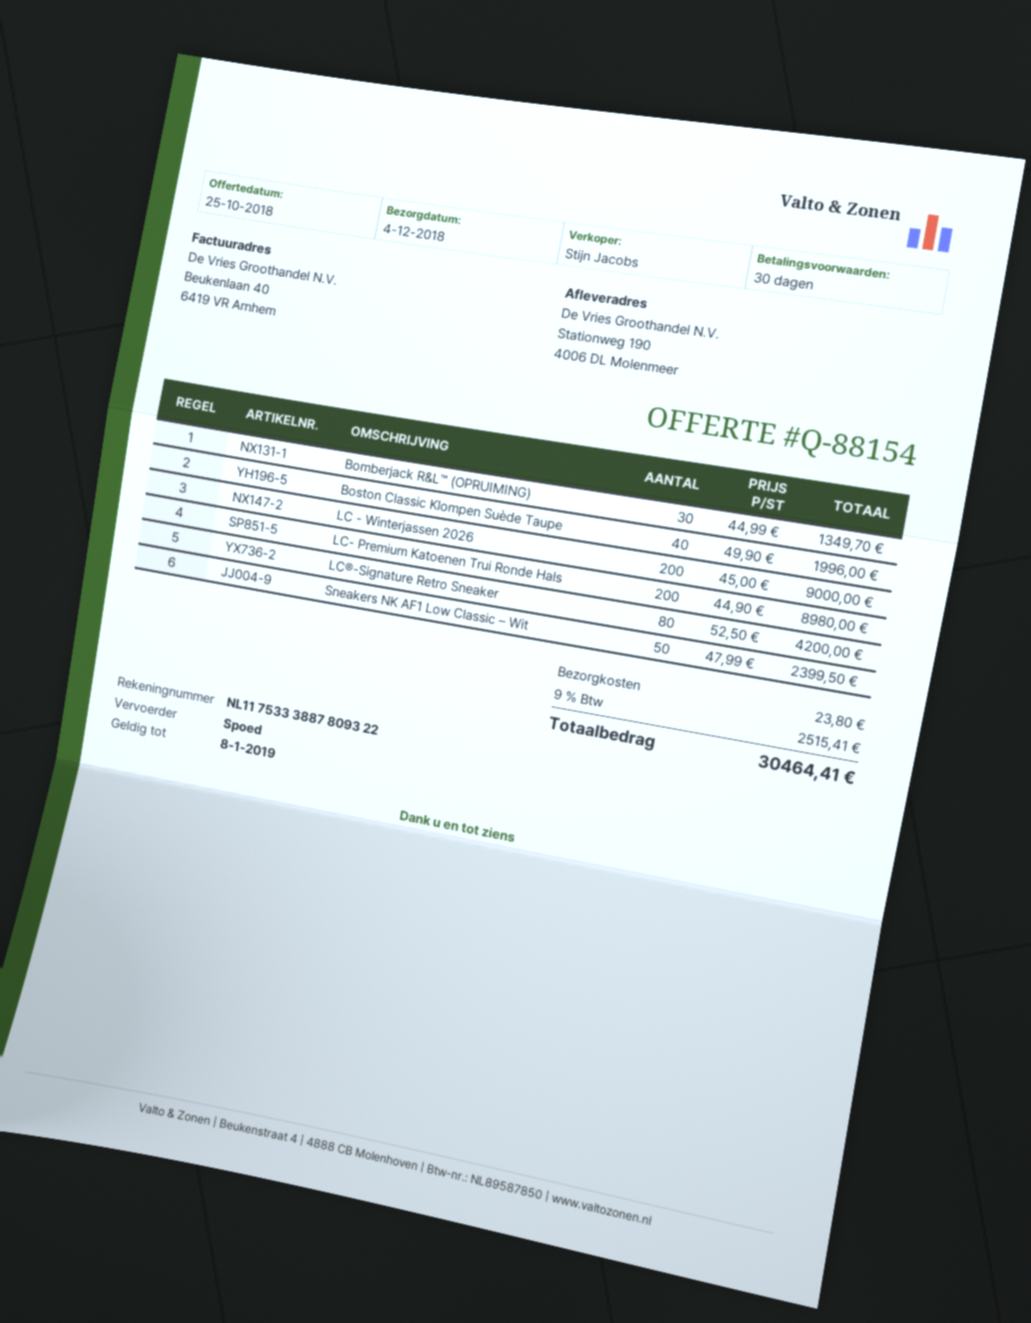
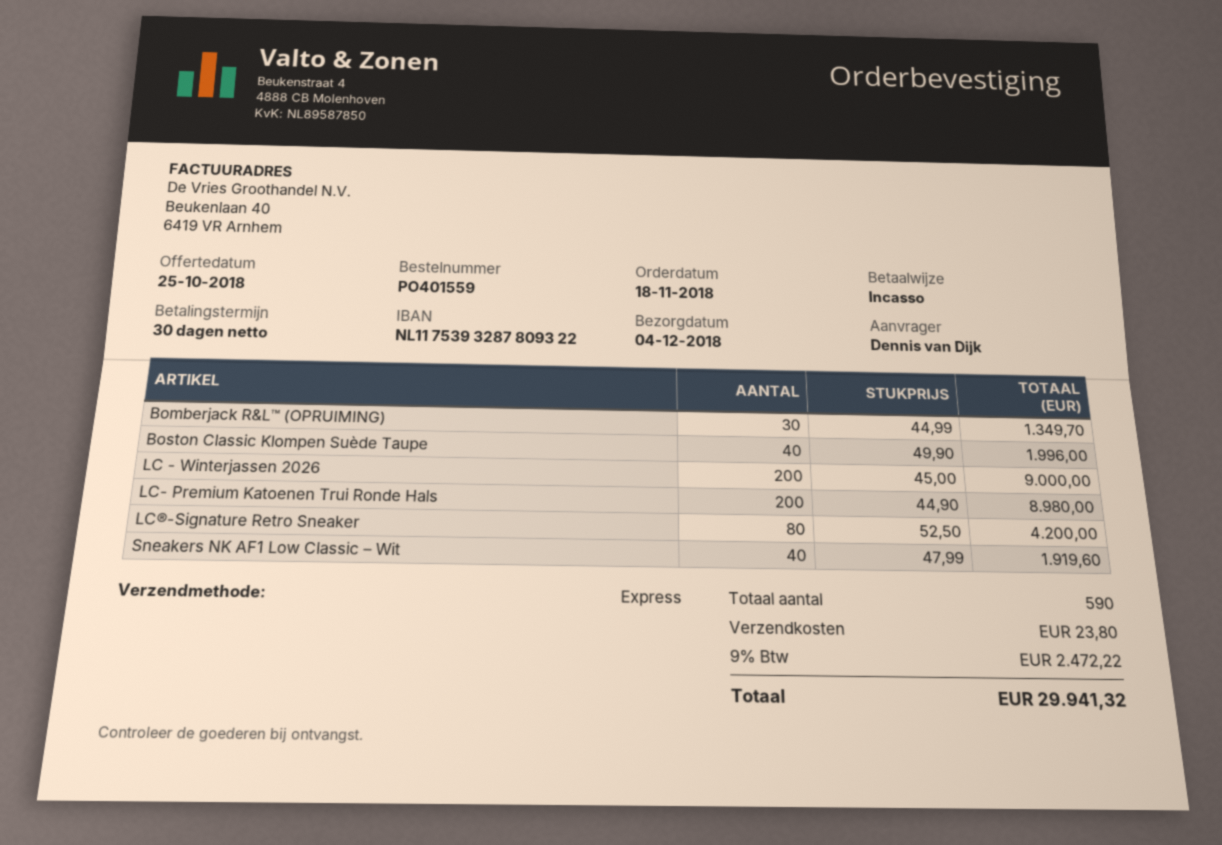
bank account: NL1175333887809322 -> NL1175393287809322
Sneakers NK AF1 Low Classic – Wit: 50 x 47.99 = 2399.50 -> 40 x 47.99 = 1919.60
tax: 9% = 2515.41 -> 9% = 2472.22
total: 30464.41 -> 29941.32

